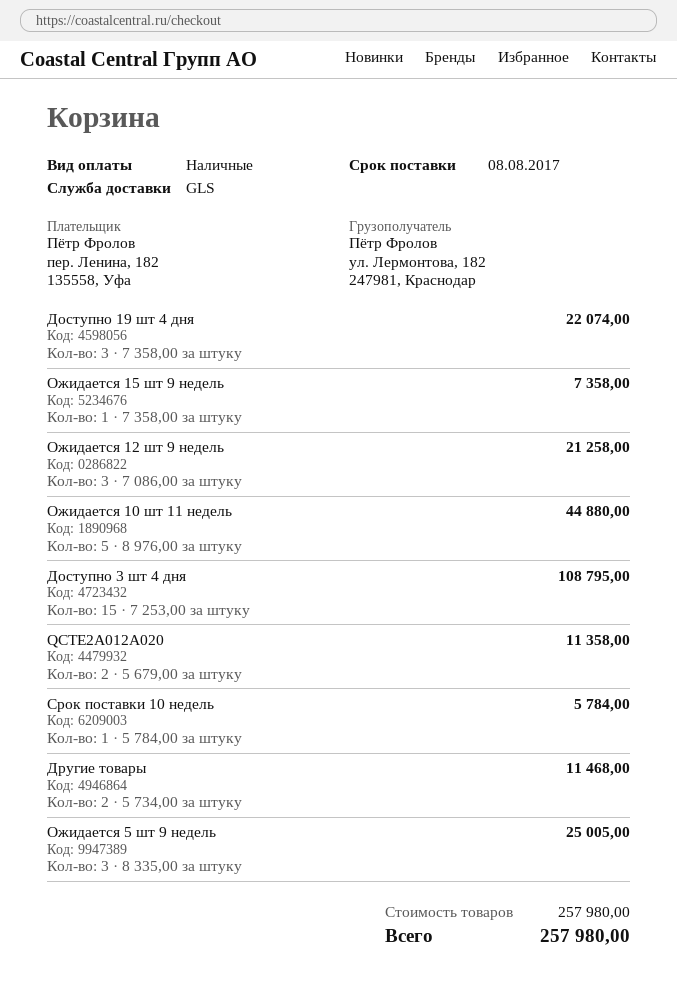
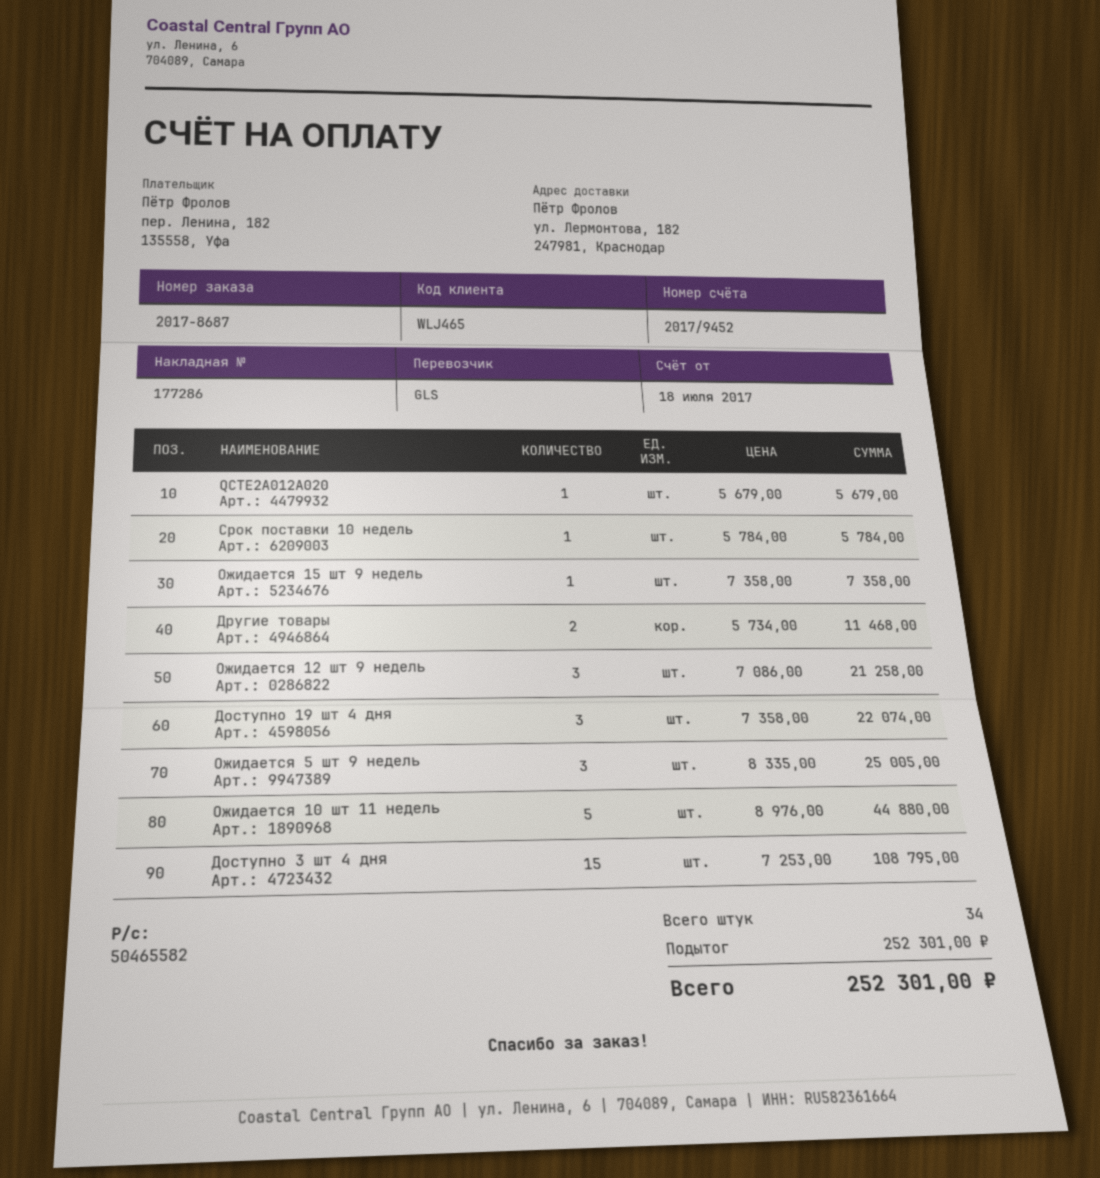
QCTE2A012A020: 2 x 5679.00 = 11358.00 -> 1 x 5679.00 = 5679.00
subtotal: 257980.00 -> 252301.00
total: 257980.00 -> 252301.00

